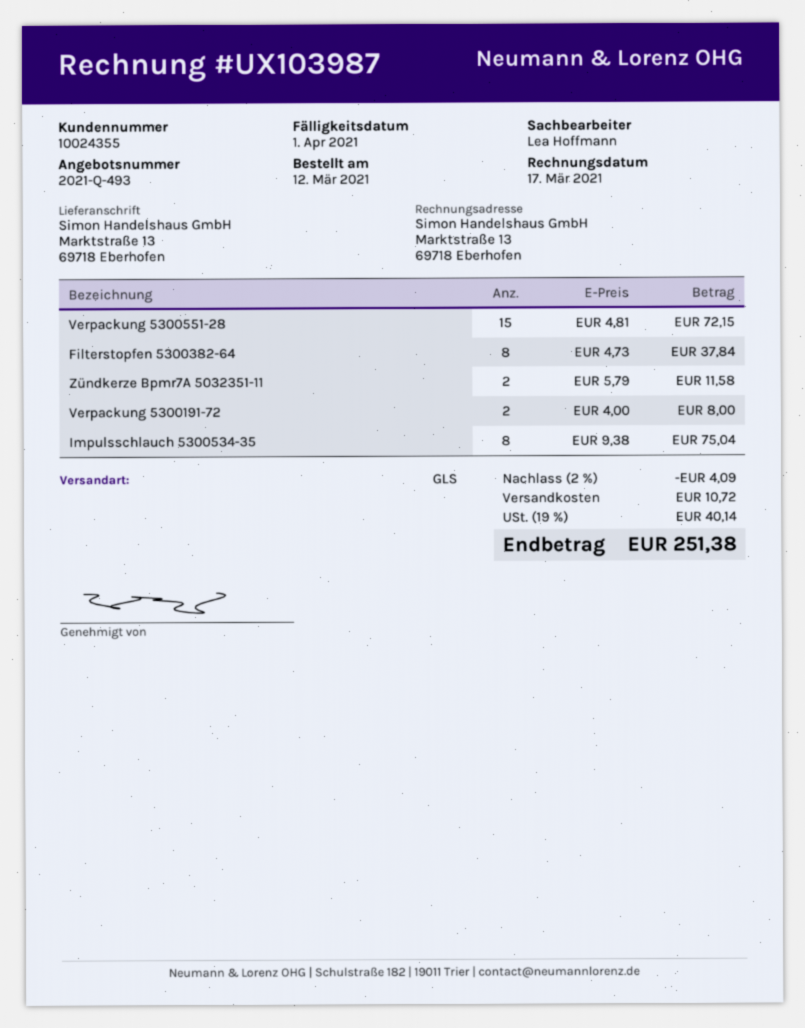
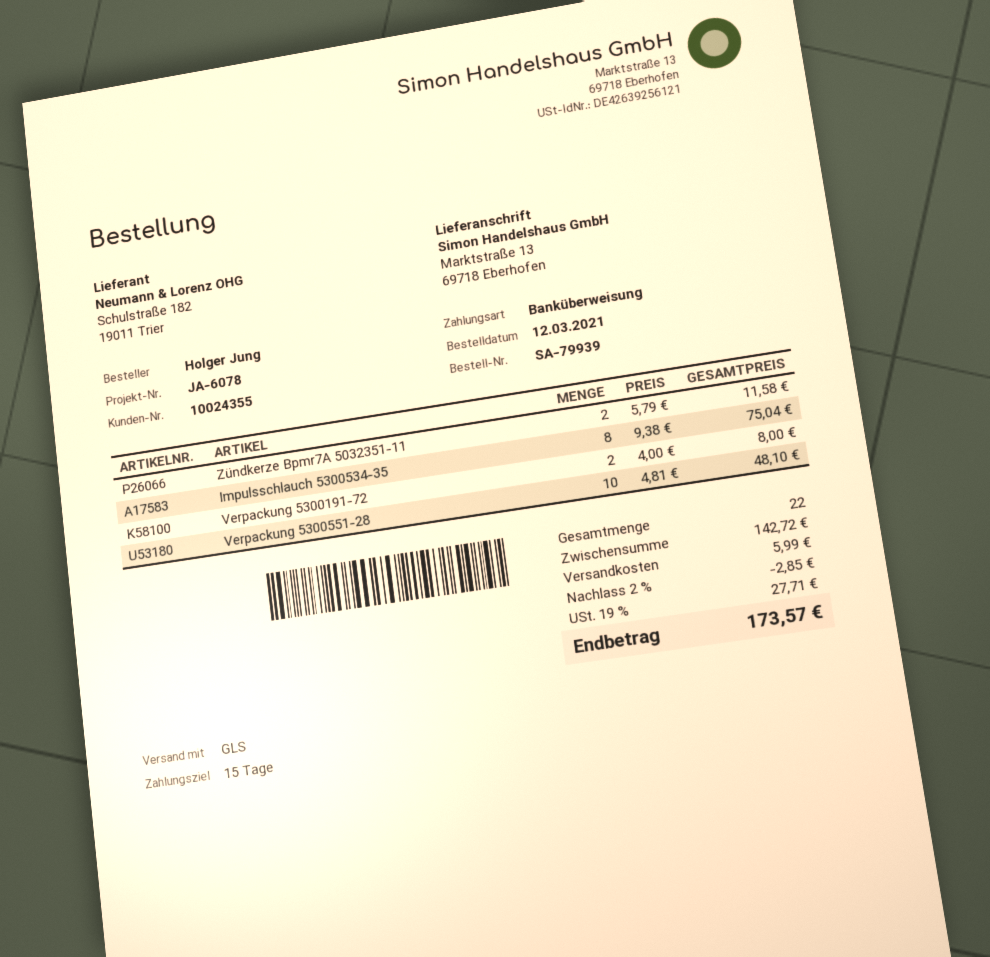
Verpackung 5300551-28: 15 x 4.81 = 72.15 -> 10 x 4.81 = 48.10
Filterstopfen 5300382-64: 8 x 4.73 = 37.84 -> none
discount: 2% = 4.09 -> 2% = 2.85
shipping: 10.72 -> 5.99
tax: 19% = 40.14 -> 19% = 27.71
total: 251.38 -> 173.57

